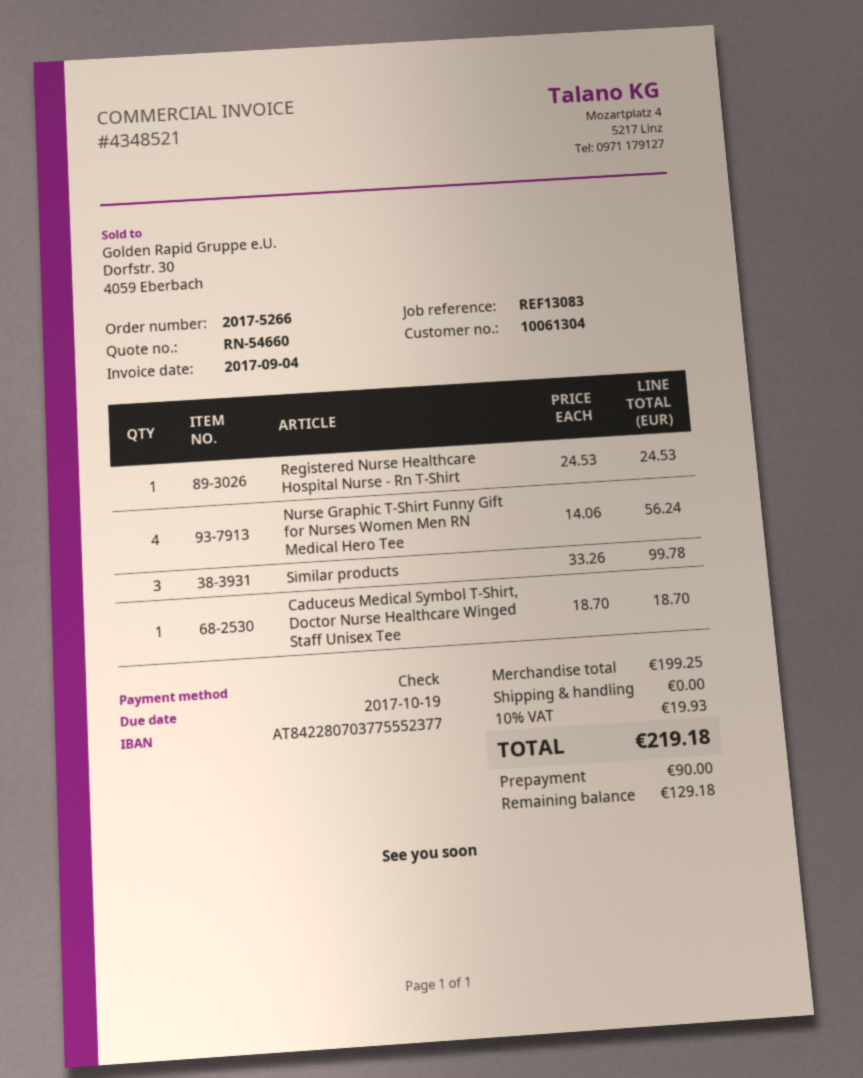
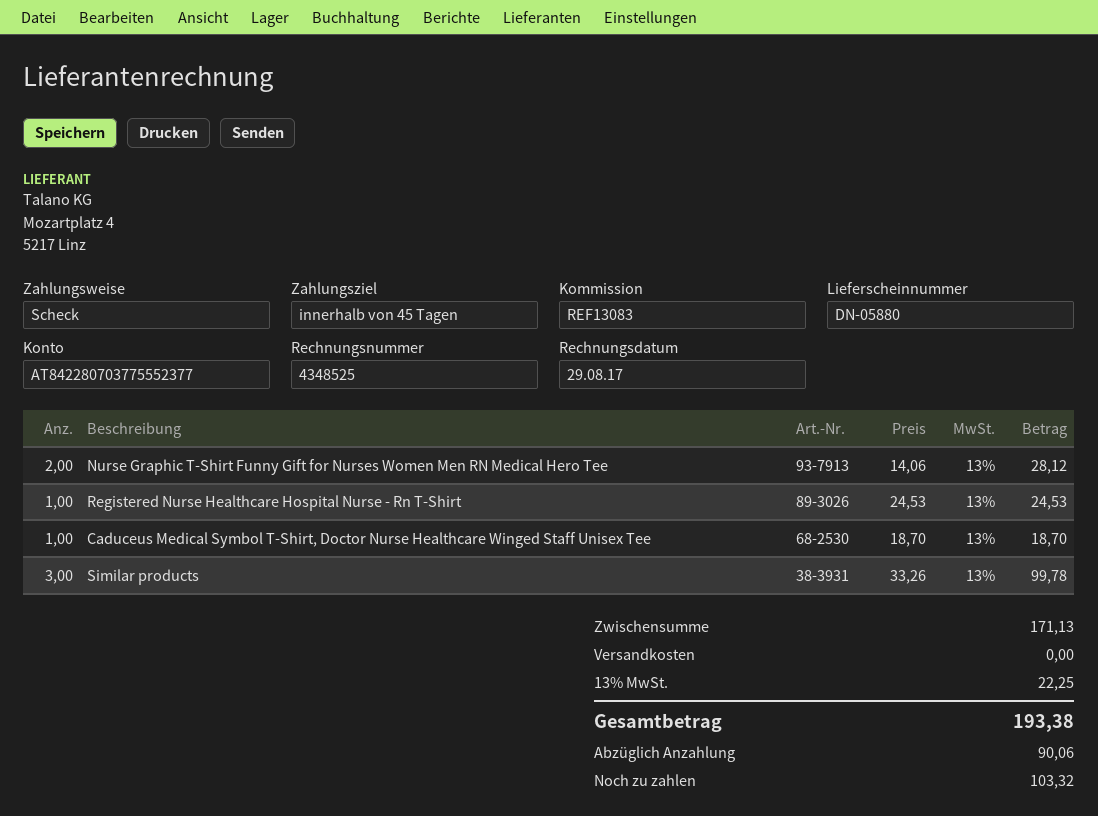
invoice number: 4348521 -> 4348525
invoice date: 2017-09-04 -> 2017-08-29
Nurse Graphic T-Shirt Funny Gift for Nurses Women Men RN Medical Hero Tee: 4 x 14.06 = 56.24 -> 2 x 14.06 = 28.12
subtotal: 199.25 -> 171.13
tax: 10% = 19.93 -> 13% = 22.25
total: 219.18 -> 193.38
deposit: 90.00 -> 90.06
balance: 129.18 -> 103.32

